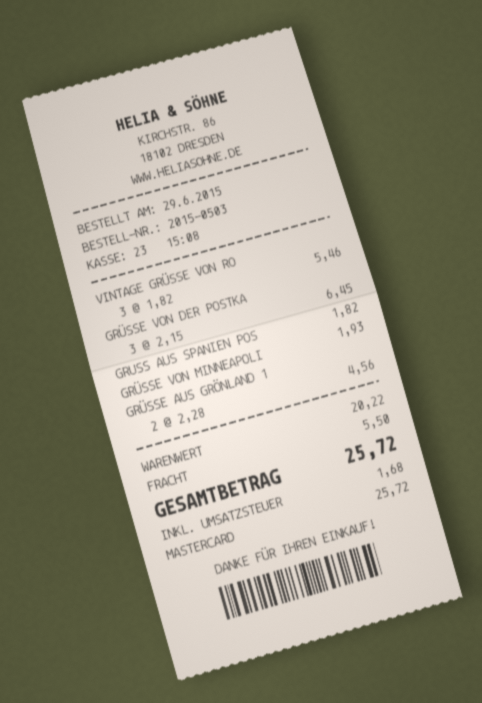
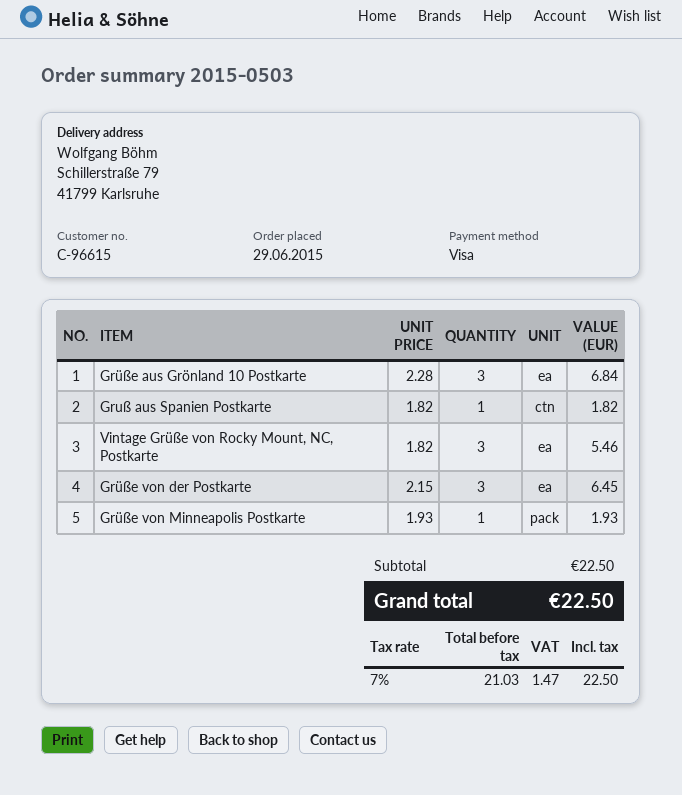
payment method: Mastercard -> Visa
GRÜSSE AUS GRÖNLAND 1: 2 x 2.28 = 4.56 -> 3 x 2.28 = 6.84
subtotal: 20.22 -> 22.50
shipping: 5.50 -> none
tax: 1.68 -> 1.47
total: 25.72 -> 22.50

